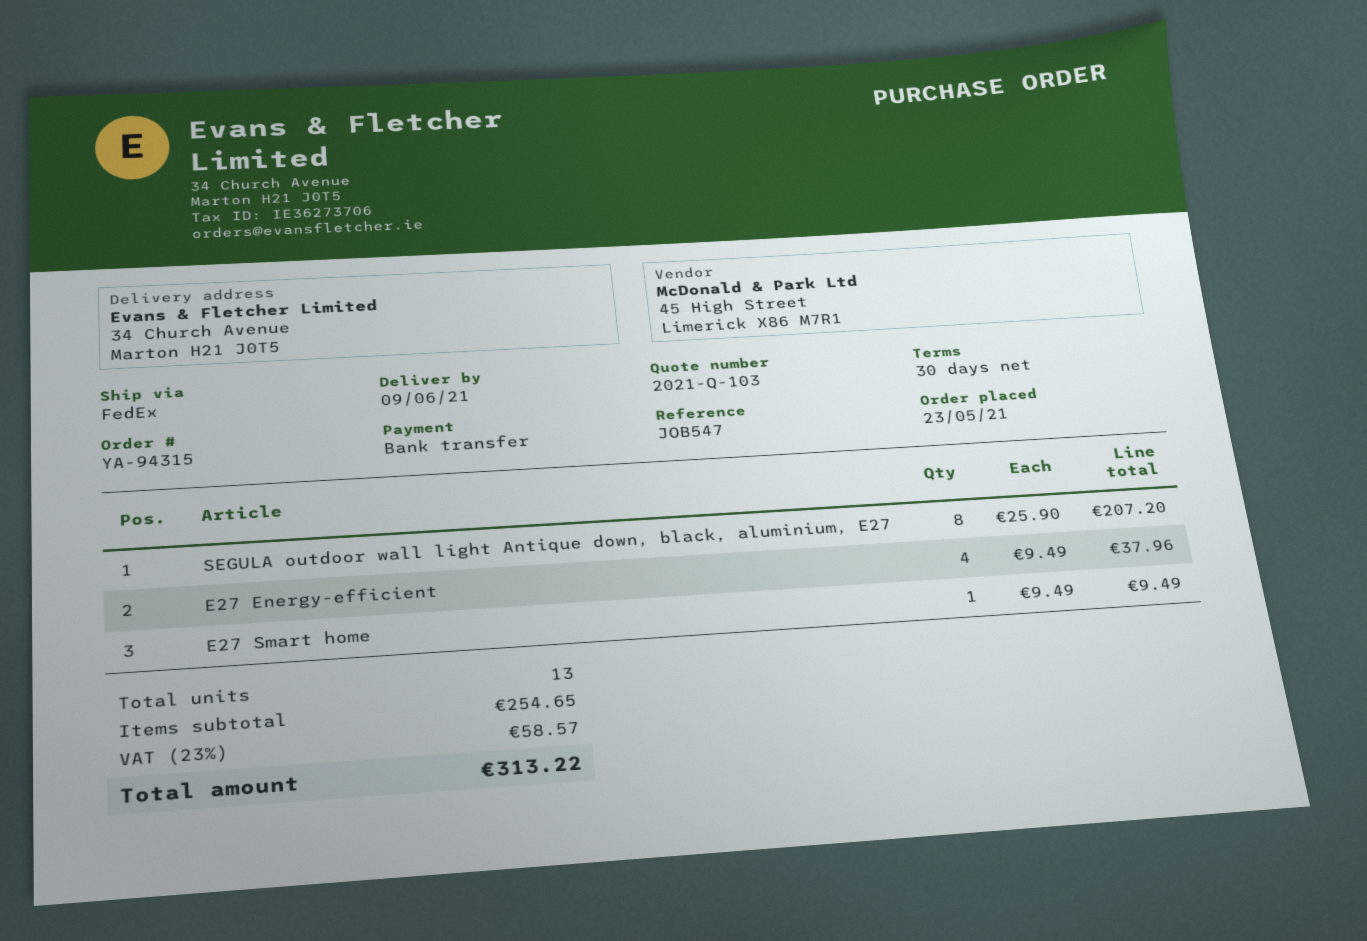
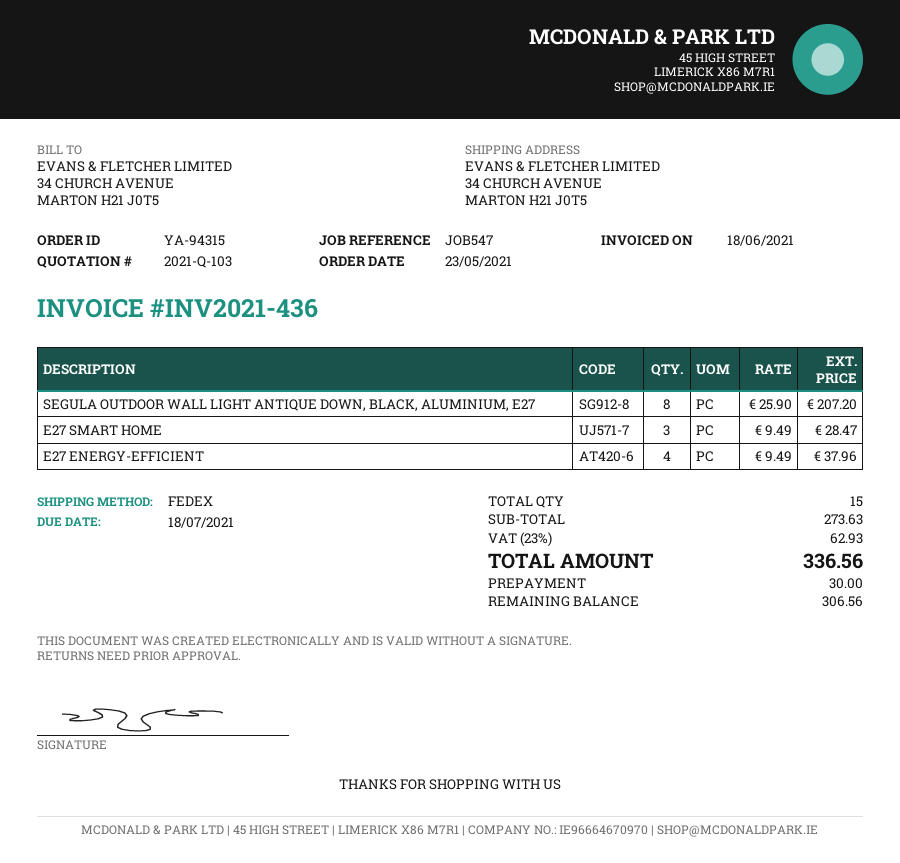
E27 Smart home: 1 x 9.49 = 9.49 -> 3 x 9.49 = 28.47
total quantity: 13 -> 15
subtotal: 254.65 -> 273.63
tax: 23% = 58.57 -> 23% = 62.93
total: 313.22 -> 336.56

